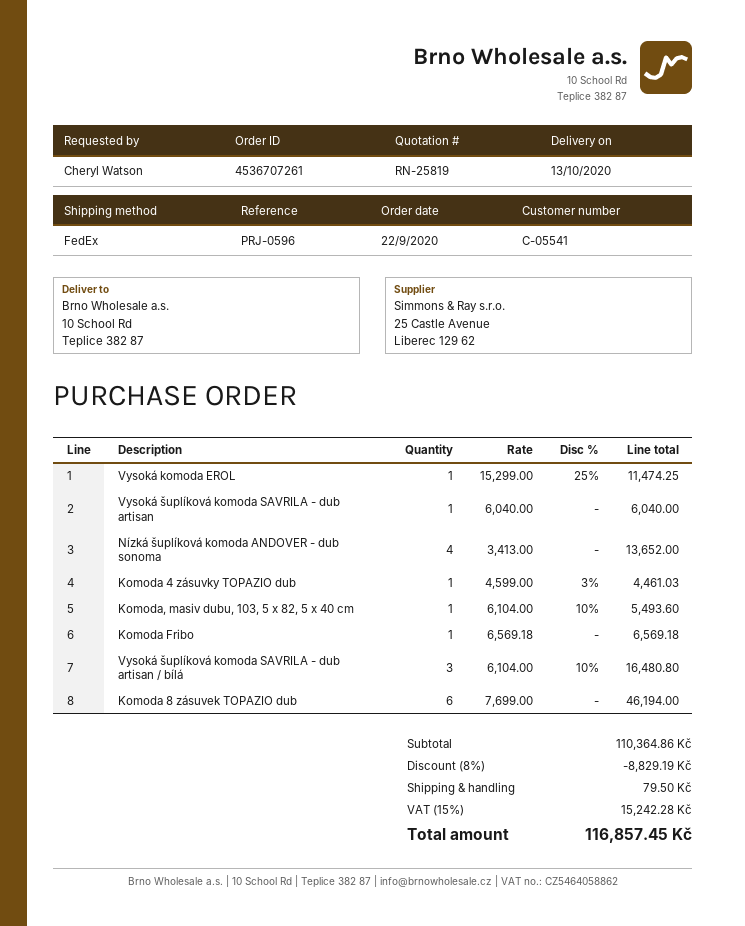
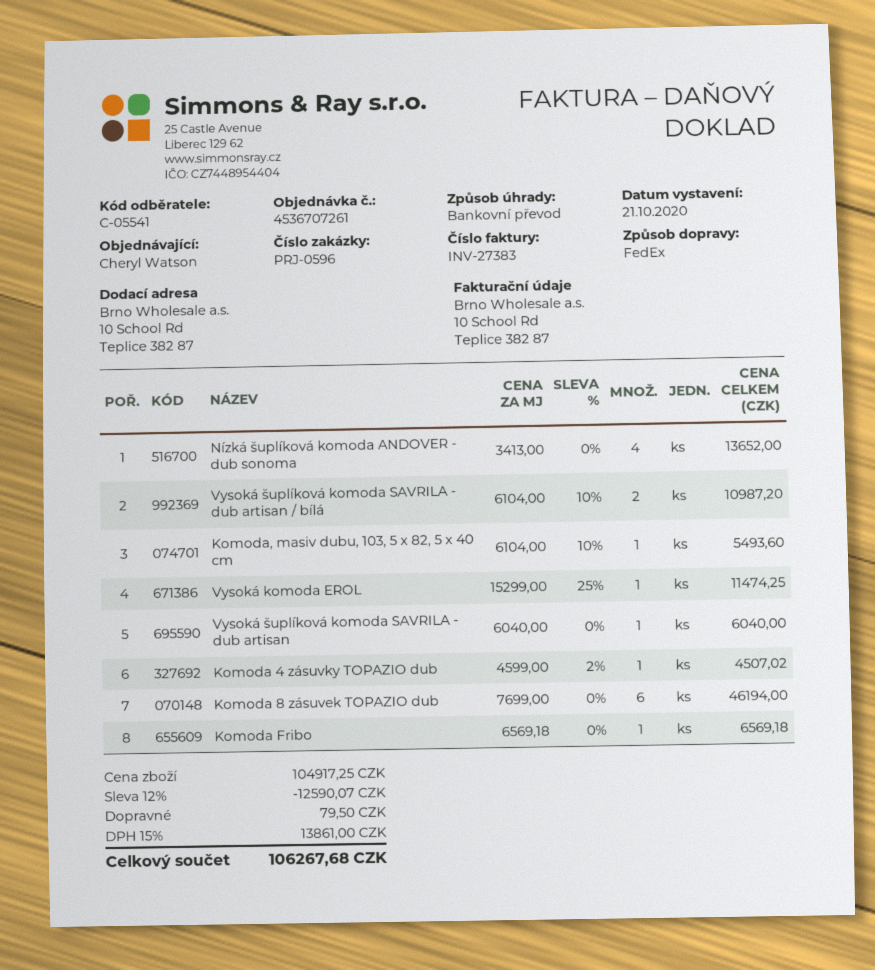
Komoda 4 zásuvky TOPAZIO dub: 1 x 4599.00 - 3% = 4461.03 -> 1 x 4599.00 - 2% = 4507.02
Vysoká šuplíková komoda SAVRILA - dub artisan / bílá: 3 x 6104.00 - 10% = 16480.80 -> 2 x 6104.00 - 10% = 10987.20
subtotal: 110364.86 -> 104917.25
discount: 8% = 8829.19 -> 12% = 12590.07
tax: 15% = 15242.28 -> 15% = 13861.00
total: 116857.45 -> 106267.68

